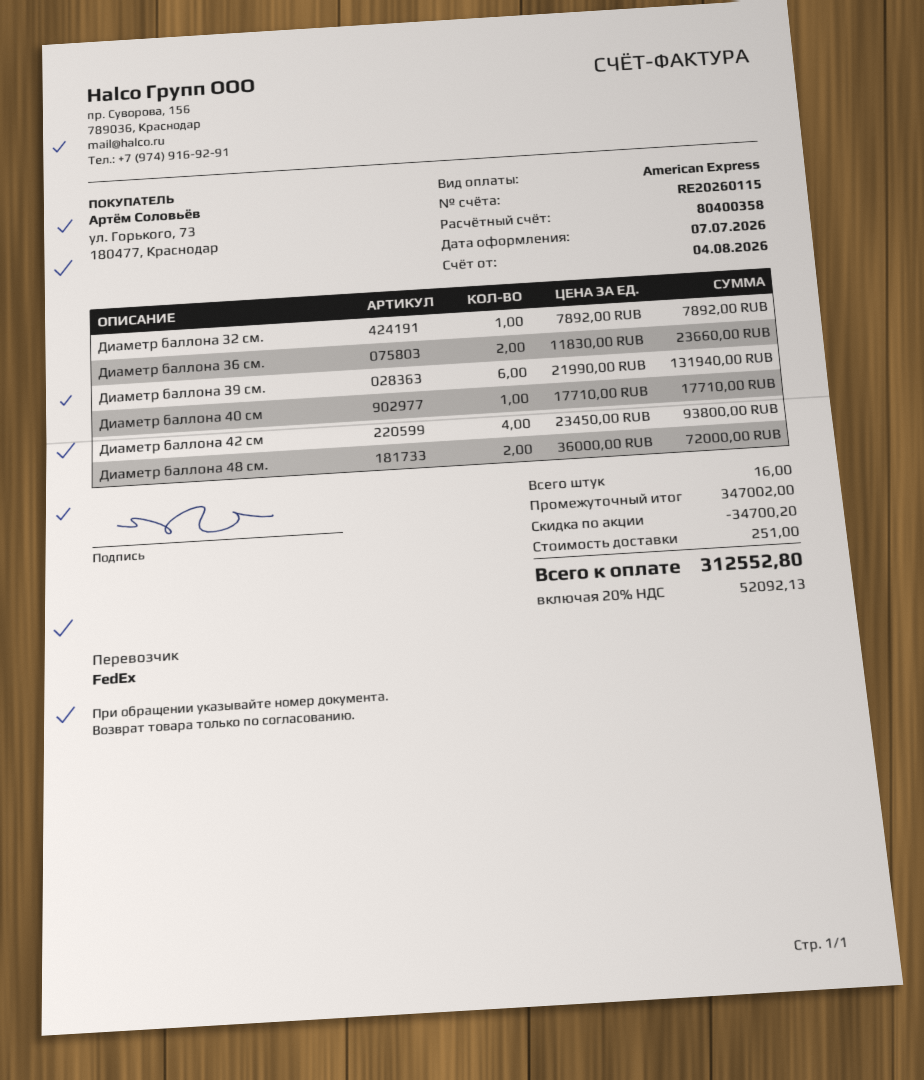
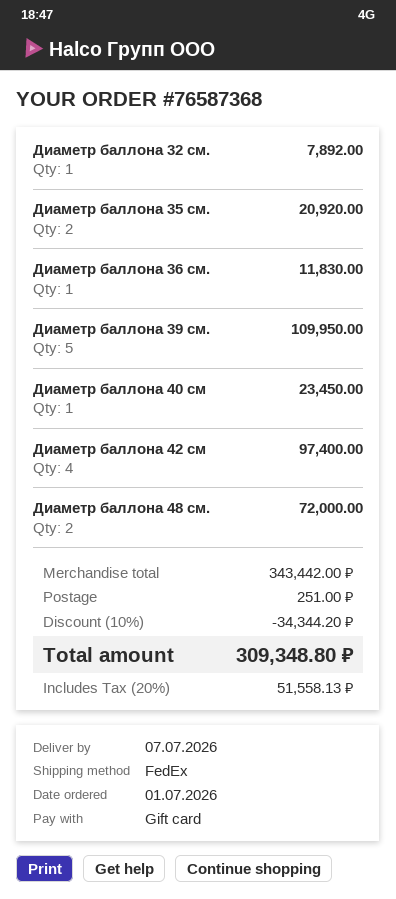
order date: 2026-07-07 -> 2026-07-01
payment method: American Express -> gift card
Диаметр баллона 36 см.: 2 for 23660.00 -> 1 for 11830.00
Диаметр баллона 39 см.: 6 for 131940.00 -> 5 for 109950.00
Диаметр баллона 40 см: 1 for 17710.00 -> 1 for 23450.00
Диаметр баллона 42 см: 4 for 93800.00 -> 4 for 97400.00
Диаметр баллона 35 см.: none -> 2 for 20920.00
subtotal: 347002.00 -> 343442.00
discount: 34700.20 -> 34344.20
tax: 20% = 52092.13 -> 20% = 51558.13
total: 312552.80 -> 309348.80

